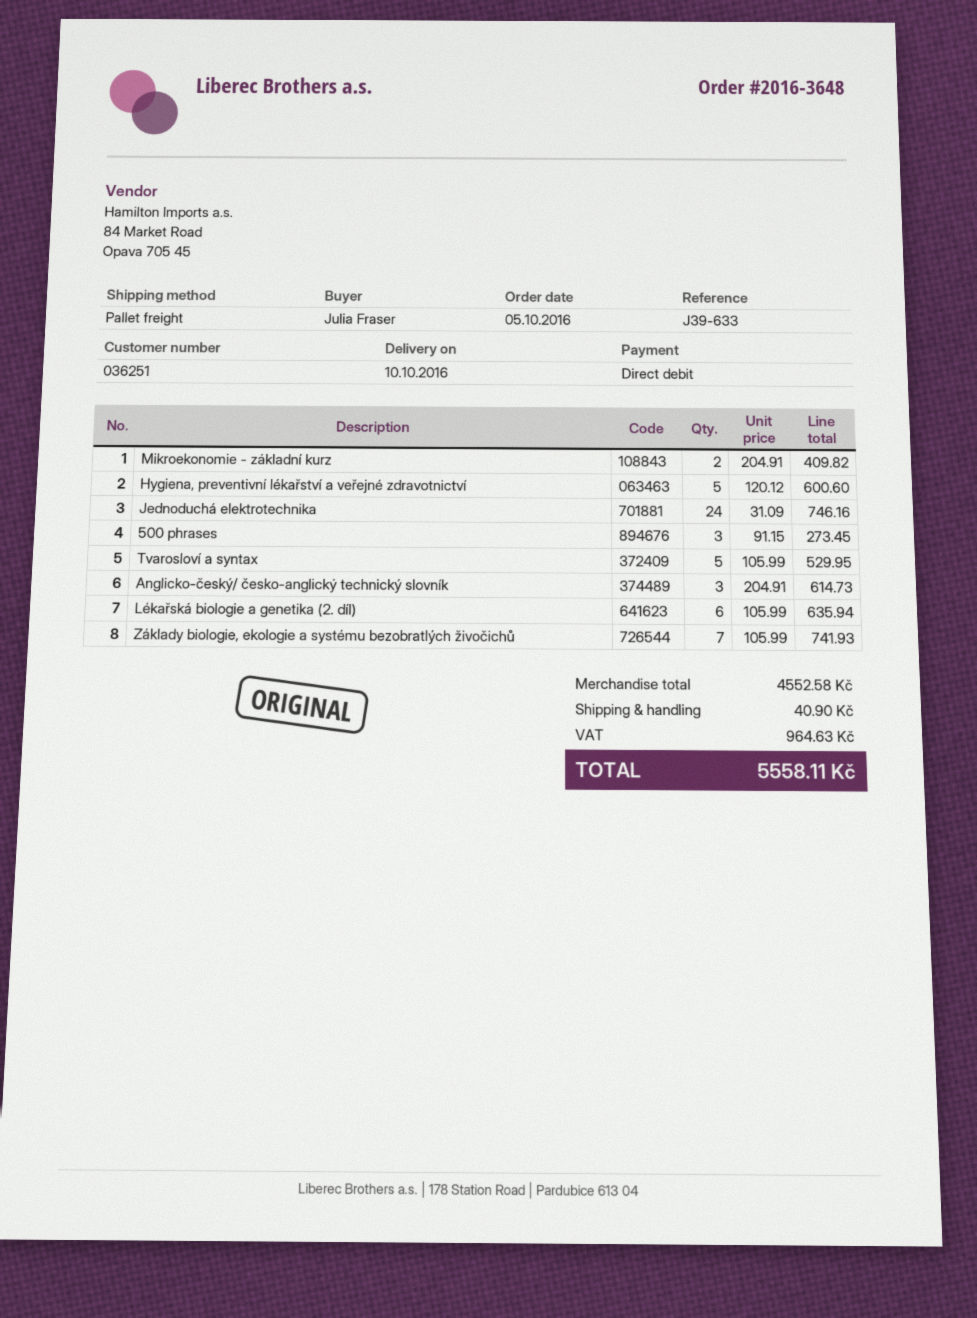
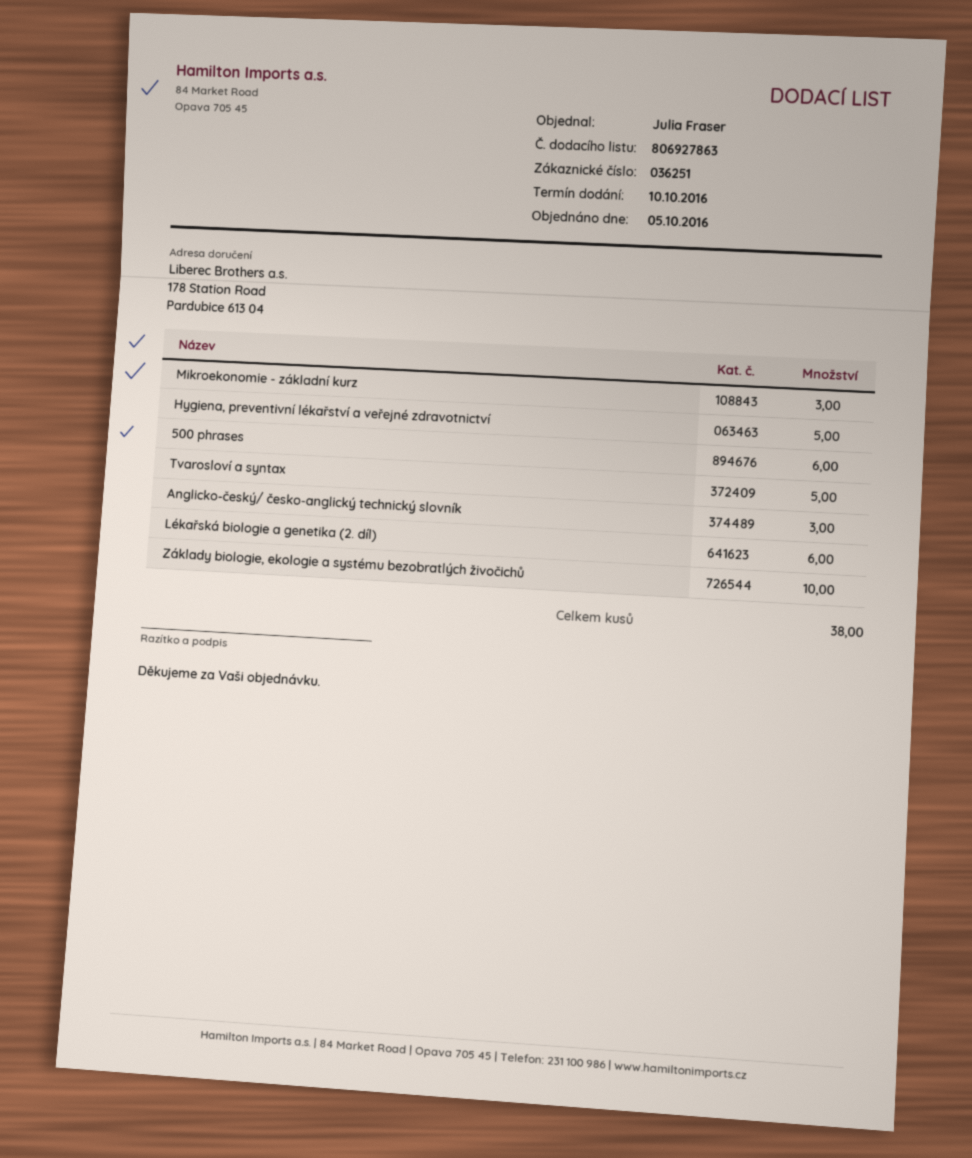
Mikroekonomie - základní kurz: 2 -> 3
Jednoduchá elektrotechnika: 24 -> none
500 phrases: 3 -> 6
Základy biologie, ekologie a systému bezobratlých živočichů: 7 -> 10

